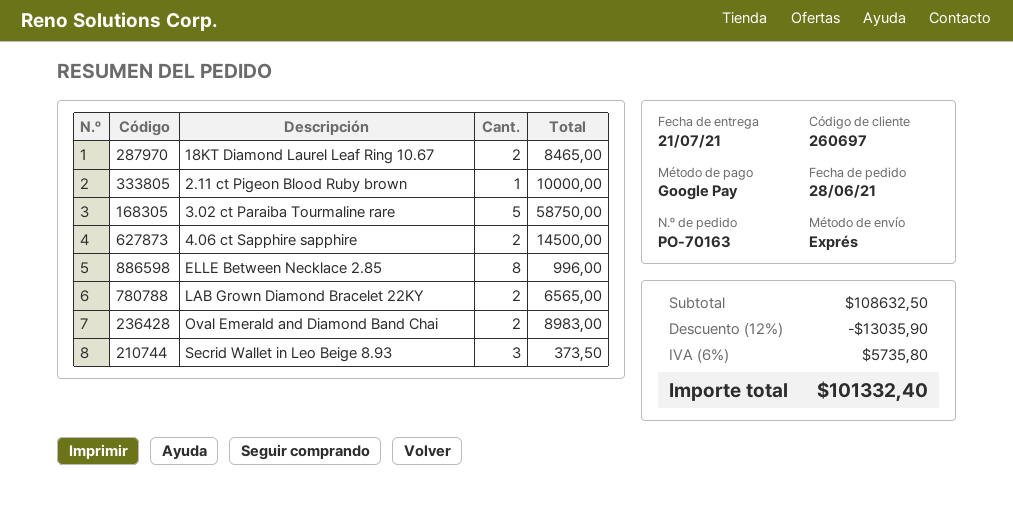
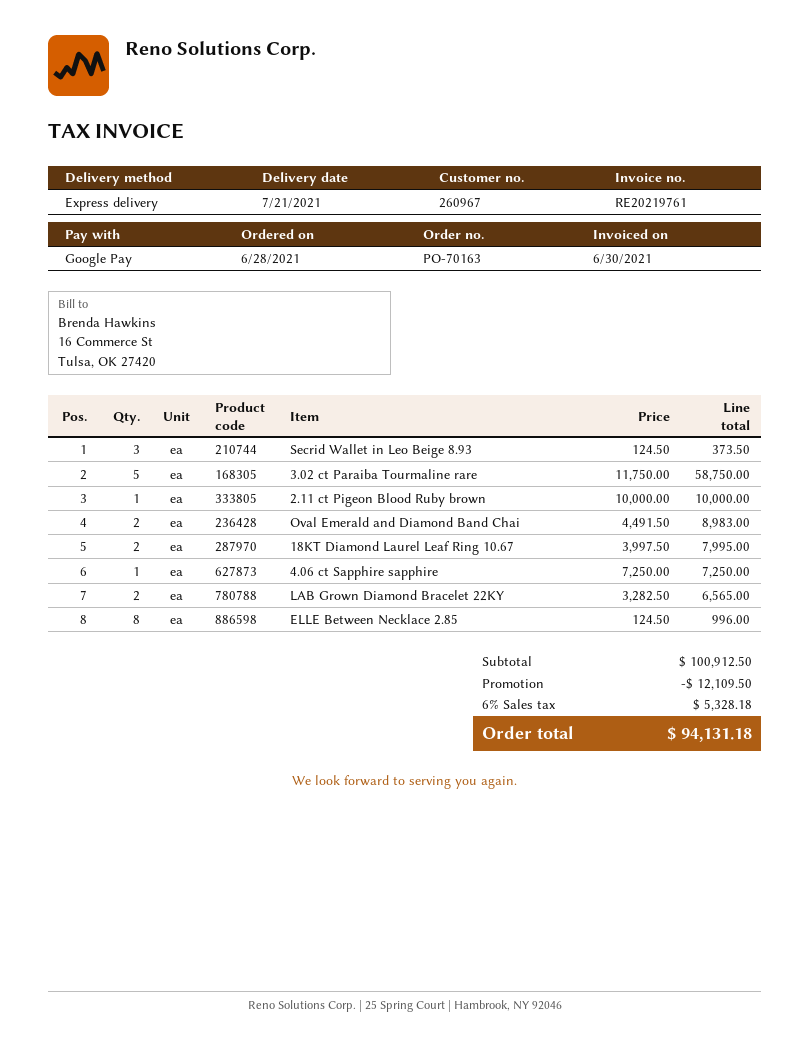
customer number: 260697 -> 260967
18KT Diamond Laurel Leaf Ring 10.67: 2 for 8465.00 -> 2 for 7995.00
4.06 ct Sapphire sapphire: 2 for 14500.00 -> 1 for 7250.00
subtotal: 108632.50 -> 100912.50
discount: 13035.90 -> 12109.50
tax: 6% = 5735.80 -> 6% = 5328.18
total: 101332.40 -> 94131.18

